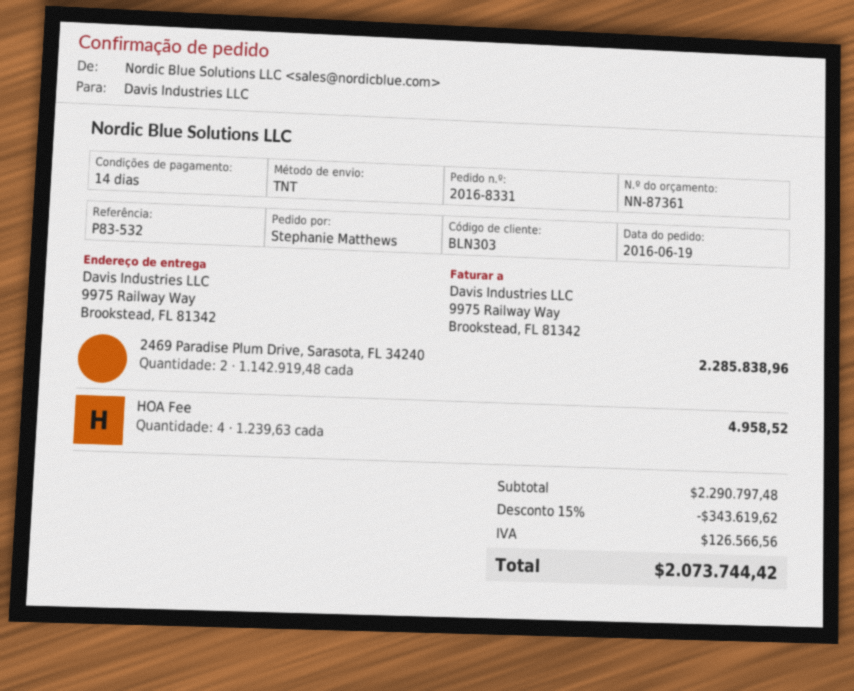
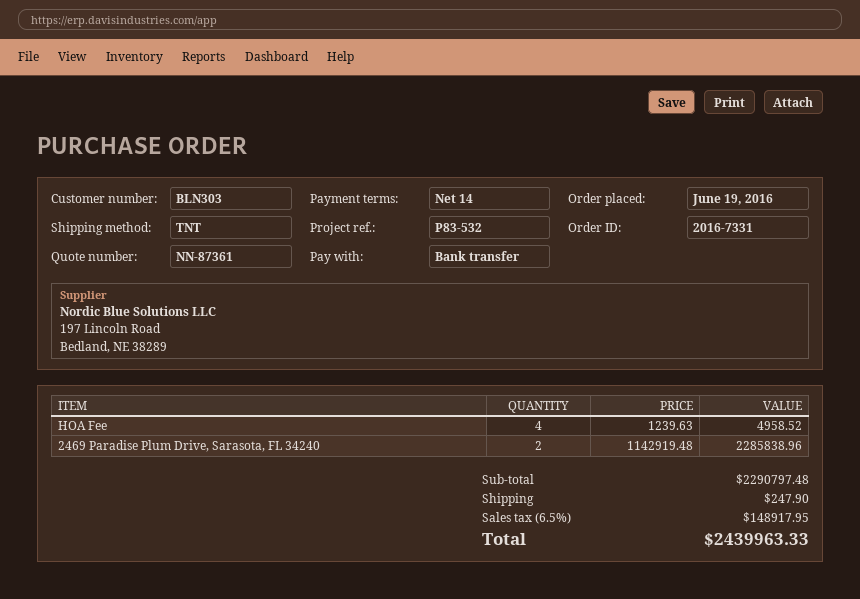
order number: 2016-8331 -> 2016-7331
discount: 15% = 343619.62 -> none
shipping: none -> 247.90
tax: 126566.56 -> 148917.95
total: 2073744.42 -> 2439963.33

